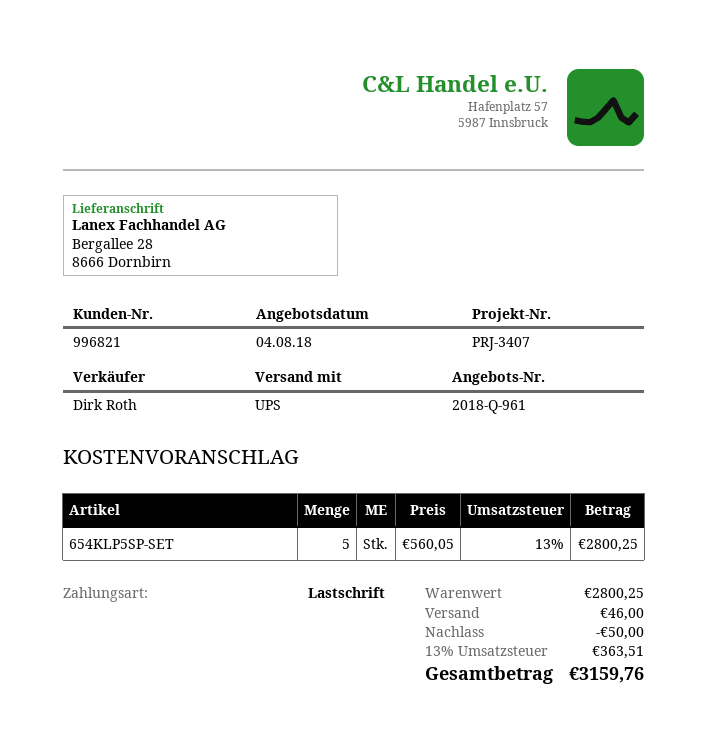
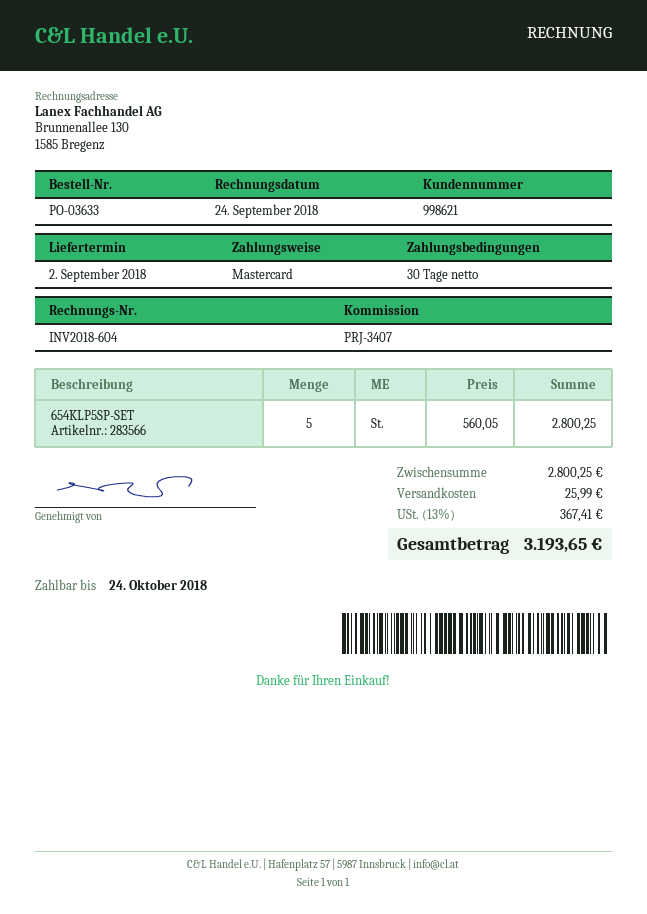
customer number: 996821 -> 998621
payment method: direct debit -> Mastercard
discount: 50.00 -> none
shipping: 46.00 -> 25.99
tax: 13% = 363.51 -> 13% = 367.41
total: 3159.76 -> 3193.65

